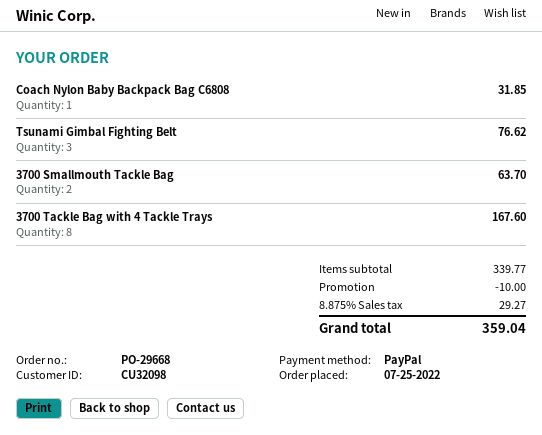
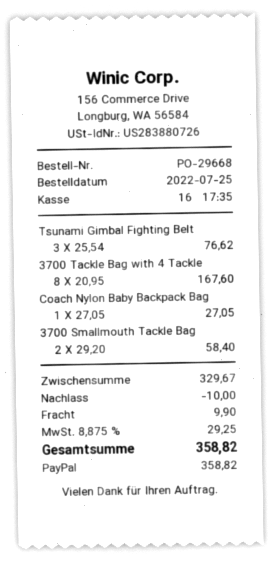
Coach Nylon Baby Backpack Bag C6808: 1 for 31.85 -> 1 for 27.05
3700 Smallmouth Tackle Bag: 2 for 63.70 -> 2 for 58.40
subtotal: 339.77 -> 329.67
shipping: none -> 9.90
tax: 8.875% = 29.27 -> 8.875% = 29.25
total: 359.04 -> 358.82

